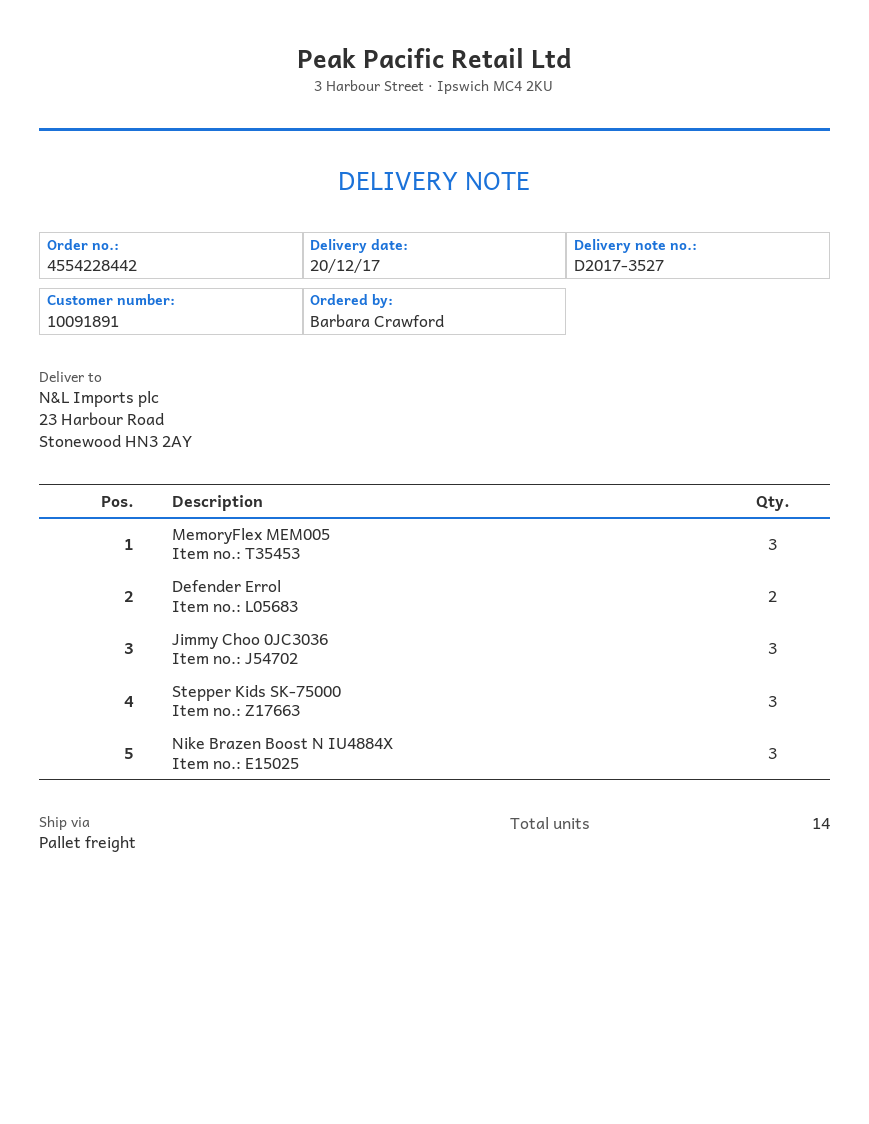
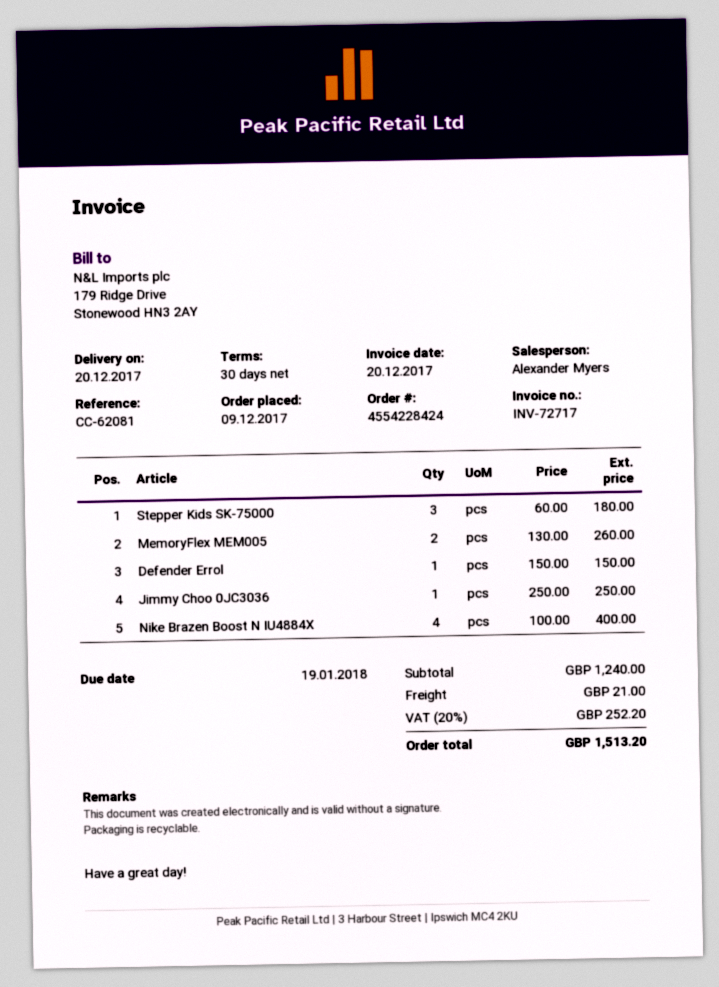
order number: 4554228442 -> 4554228424
MemoryFlex MEM005: 3 -> 2
Defender Errol: 2 -> 1
Jimmy Choo 0JC3036: 3 -> 1
Nike Brazen Boost N IU4884X: 3 -> 4

